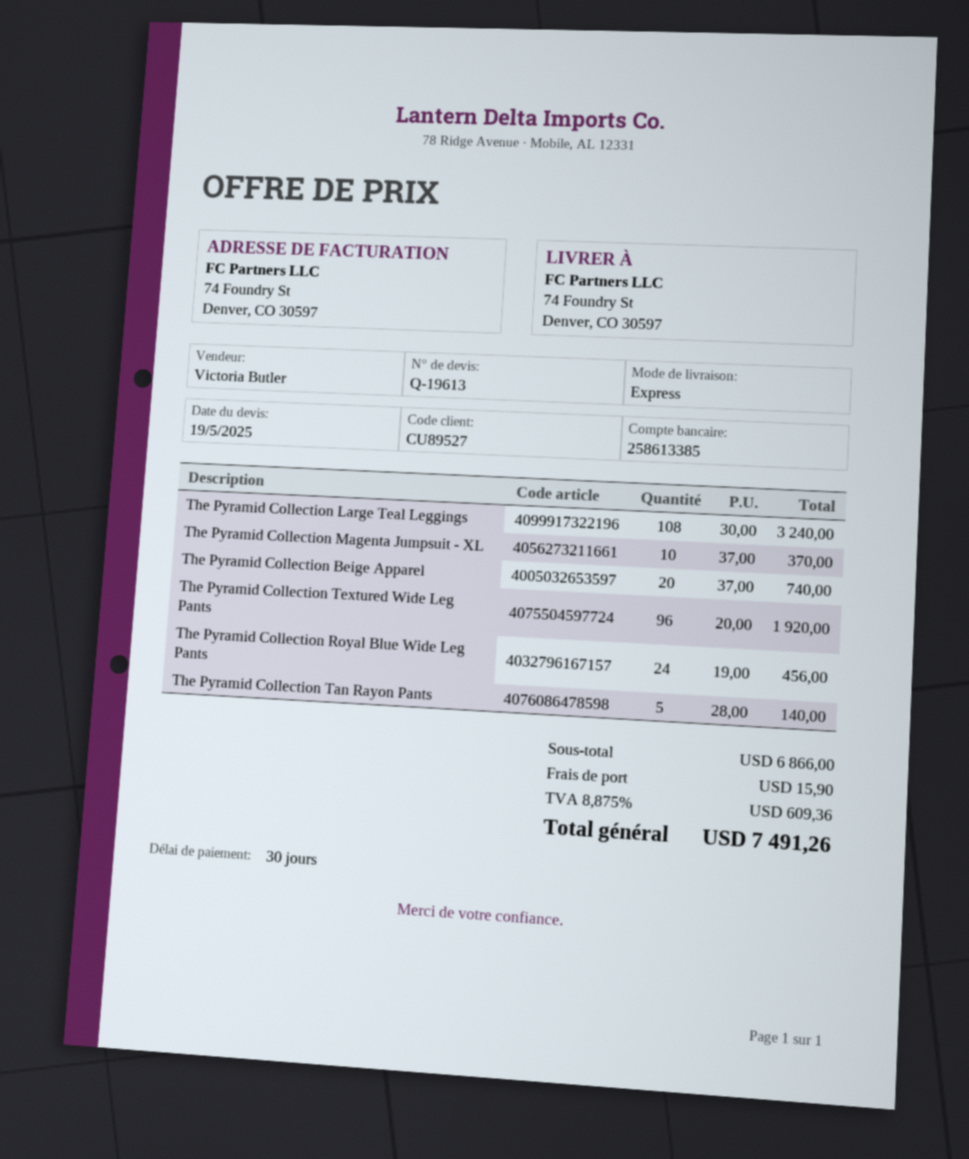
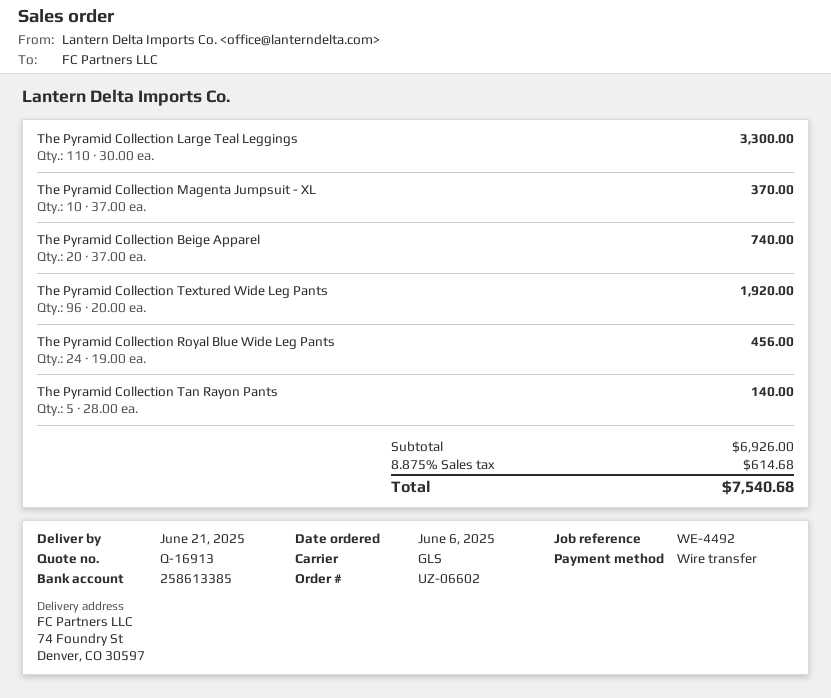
quote number: Q-19613 -> Q-16913
shipping method: express -> GLS
The Pyramid Collection Large Teal Leggings: 108 x 30.00 = 3240.00 -> 110 x 30.00 = 3300.00
subtotal: 6866.00 -> 6926.00
shipping: 15.90 -> none
tax: 8.875% = 609.36 -> 8.875% = 614.68
total: 7491.26 -> 7540.68

